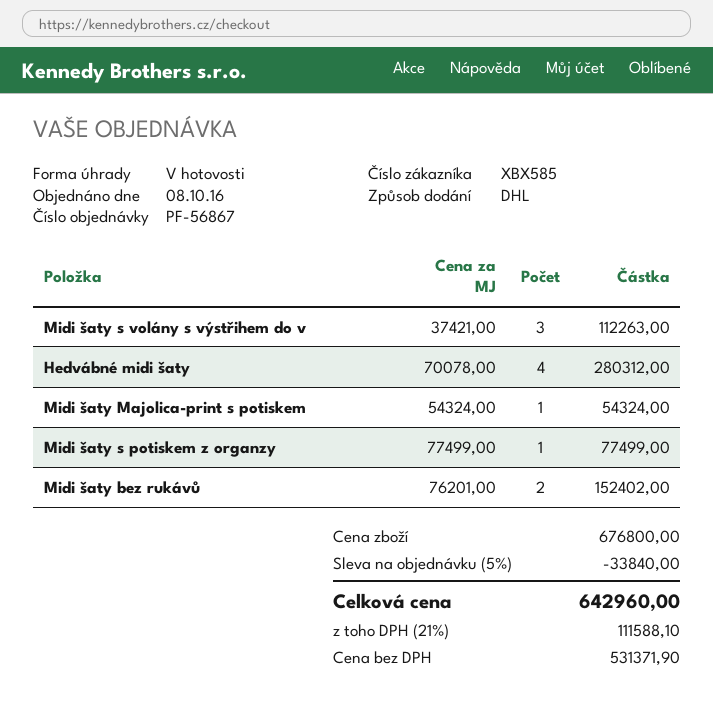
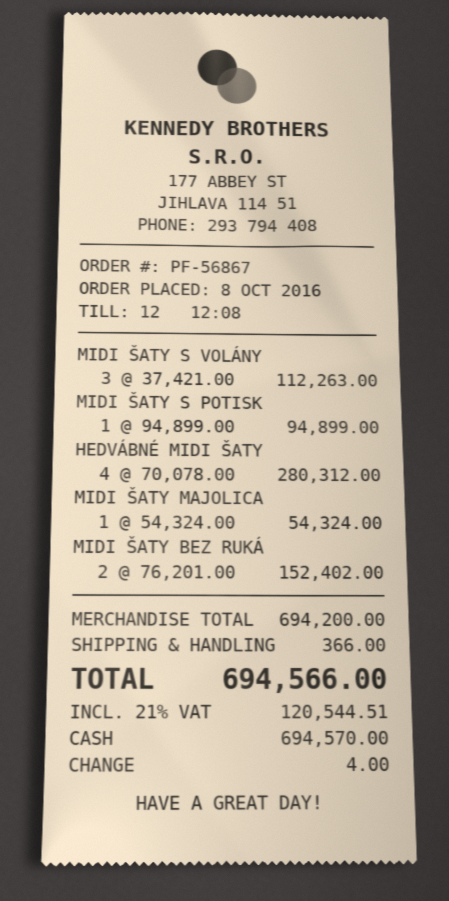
Midi šaty s potiskem z organzy: 1 x 77499.00 = 77499.00 -> 1 x 94899.00 = 94899.00
subtotal: 676800.00 -> 694200.00
discount: 5% = 33840.00 -> none
shipping: none -> 366.00
tax: 21% = 111588.10 -> 21% = 120544.51
total: 642960.00 -> 694566.00

